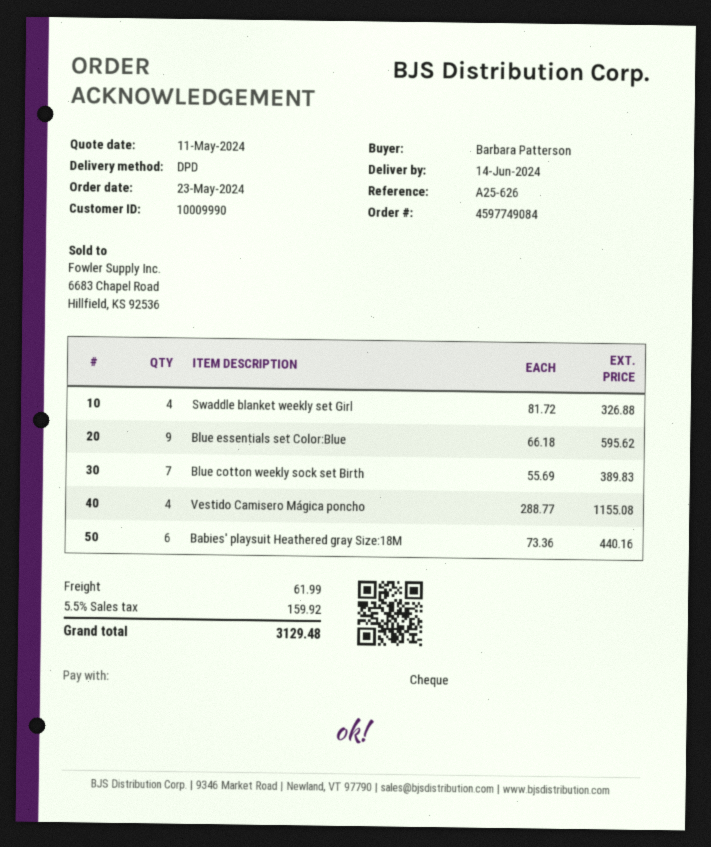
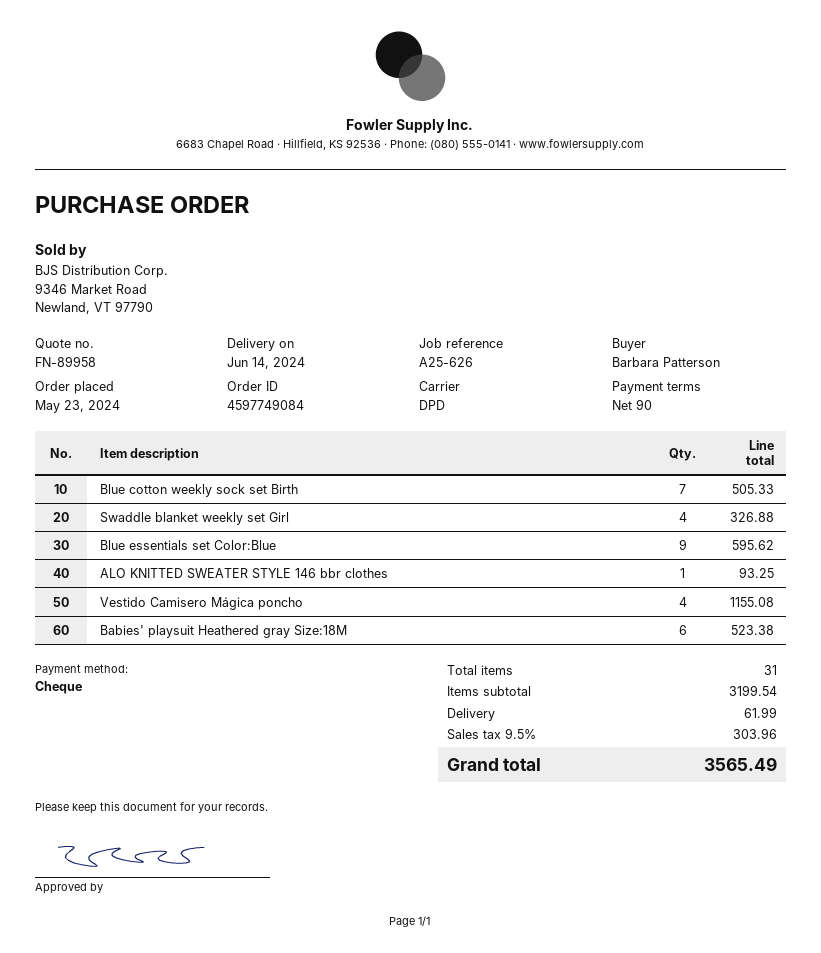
Blue cotton weekly sock set Birth: 7 for 389.83 -> 7 for 505.33
Babies' playsuit Heathered gray Size:18M: 6 for 440.16 -> 6 for 523.38
ALO KNITTED SWEATER STYLE 146 bbr clothes: none -> 1 for 93.25
tax: 5.5% = 159.92 -> 9.5% = 303.96
total: 3129.48 -> 3565.49

